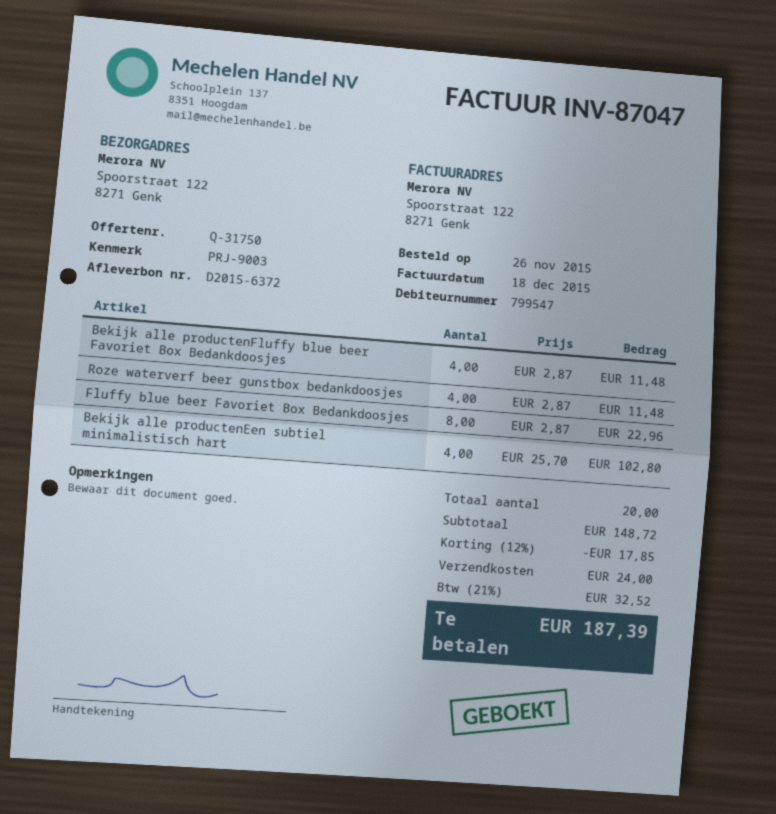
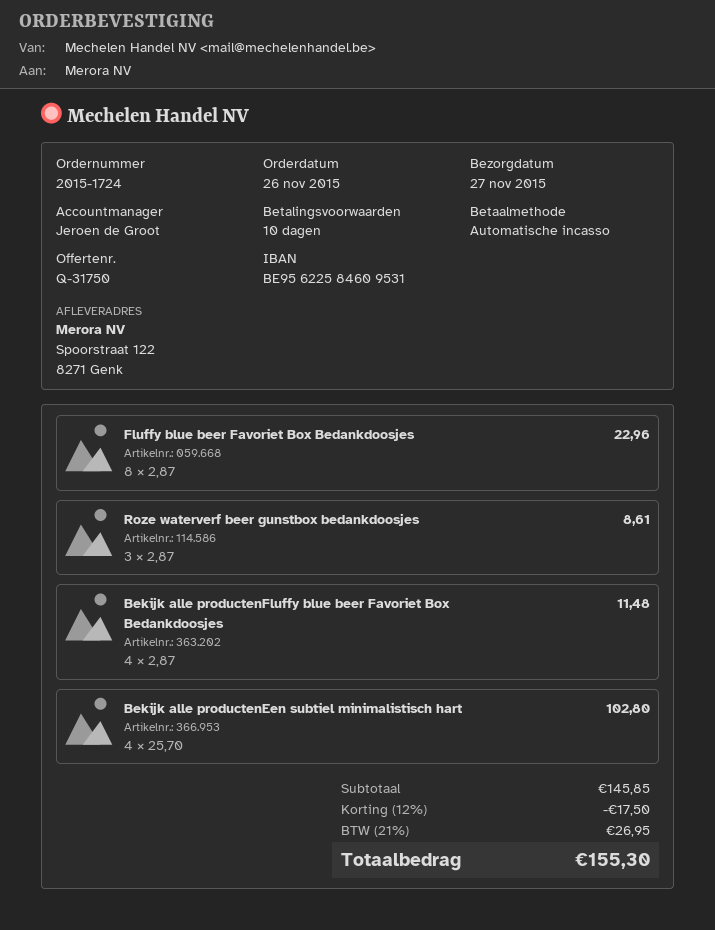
Roze waterverf beer gunstbox bedankdoosjes: 4 x 2.87 = 11.48 -> 3 x 2.87 = 8.61
subtotal: 148.72 -> 145.85
discount: 12% = 17.85 -> 12% = 17.50
shipping: 24.00 -> none
tax: 21% = 32.52 -> 21% = 26.95
total: 187.39 -> 155.30

